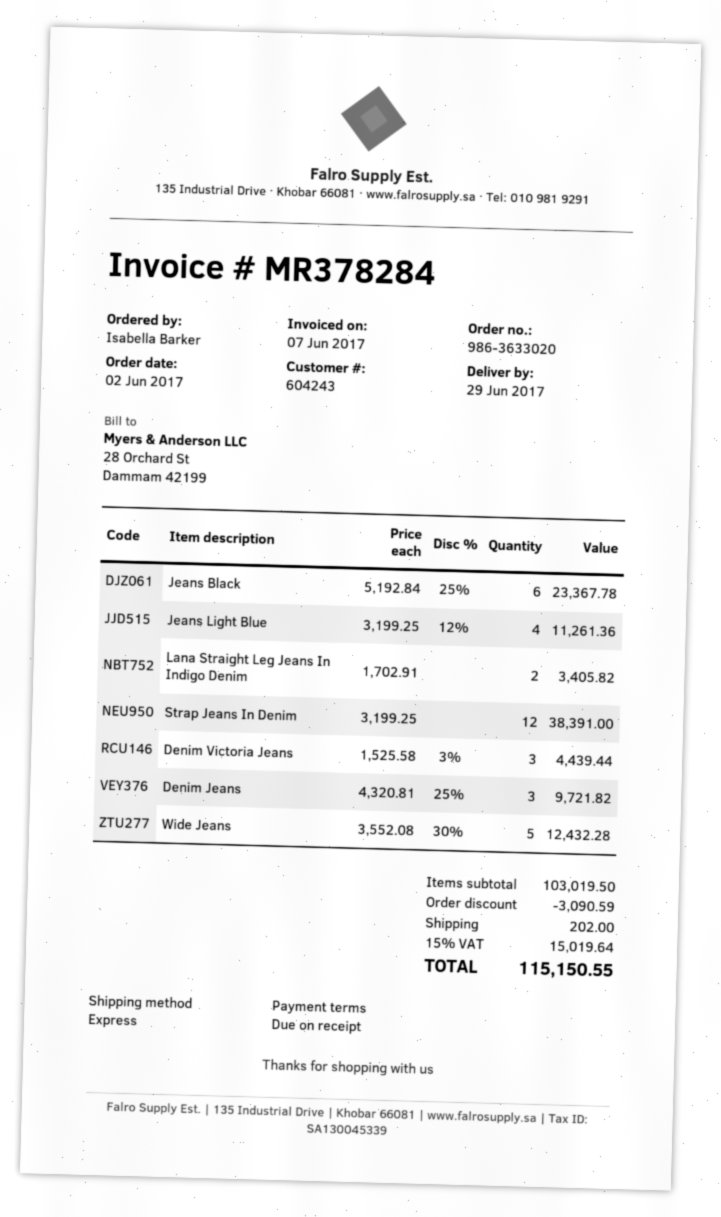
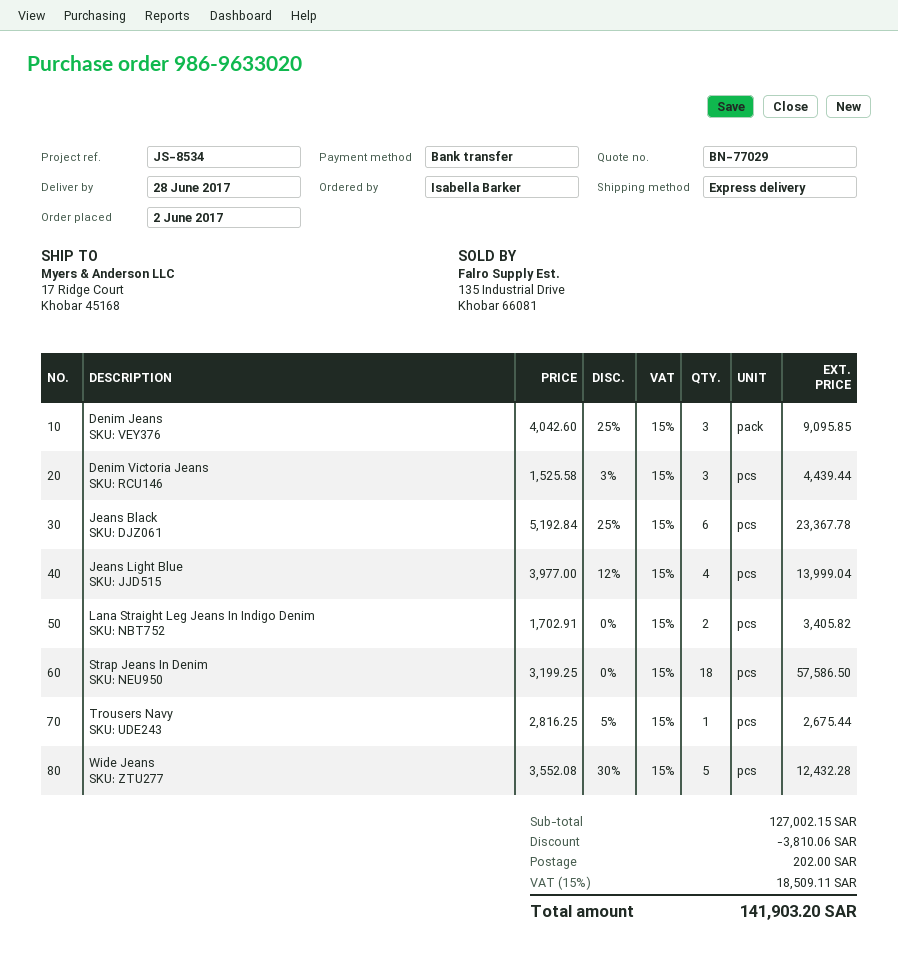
order number: 986-3633020 -> 986-9633020
delivery date: 2017-06-29 -> 2017-06-28
Jeans Light Blue: 4 x 3199.25 - 12% = 11261.36 -> 4 x 3977.00 - 12% = 13999.04
Strap Jeans In Denim: 12 x 3199.25 = 38391.00 -> 18 x 3199.25 = 57586.50
Denim Jeans: 3 x 4320.81 - 25% = 9721.82 -> 3 x 4042.60 - 25% = 9095.85
Trousers Navy: none -> 1 x 2816.25 - 5% = 2675.44
subtotal: 103019.50 -> 127002.15
discount: 3090.59 -> 3810.06
tax: 15% = 15019.64 -> 15% = 18509.11
total: 115150.55 -> 141903.20

